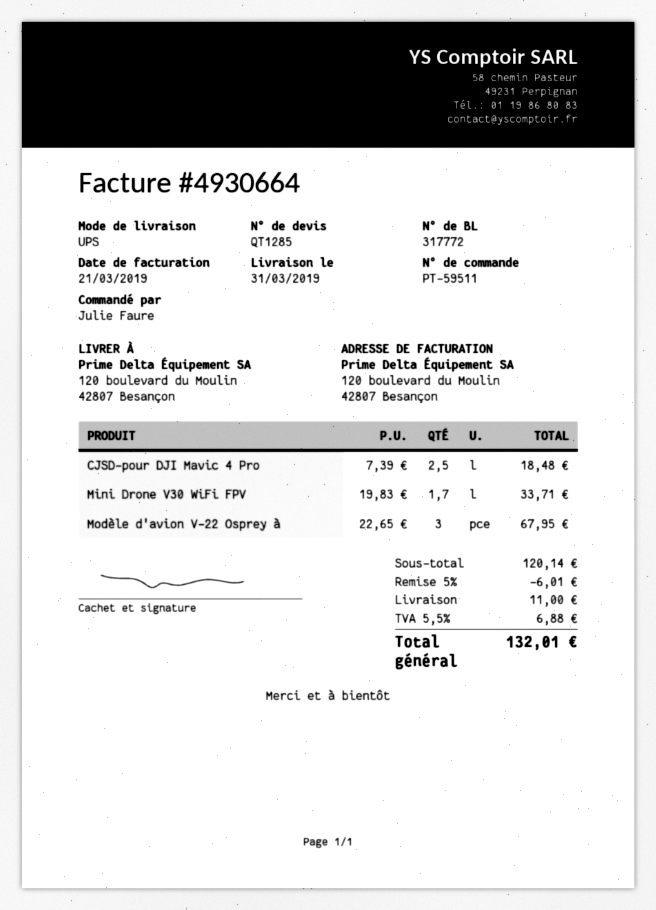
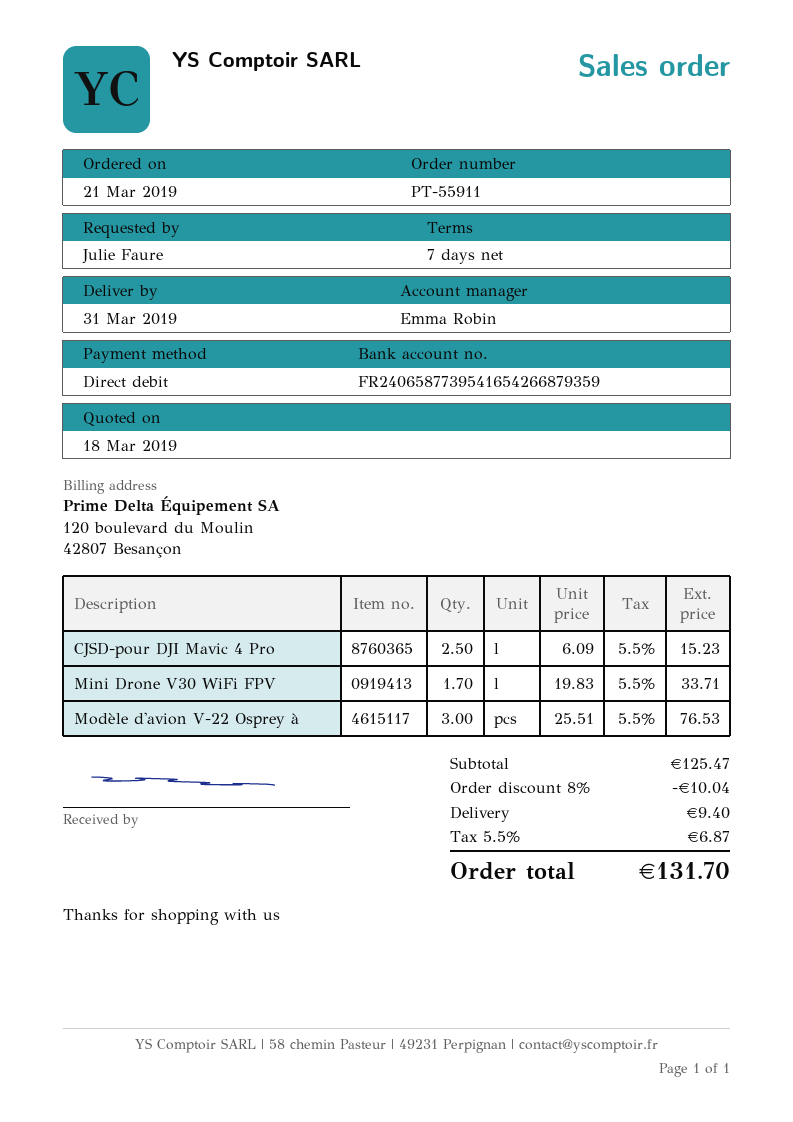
order number: PT-59511 -> PT-55911
CJSD-pour DJI Mavic 4 Pro: 2.5 x 7.39 = 18.48 -> 2.5 x 6.09 = 15.23
Modèle d'avion V-22 Osprey à: 3 x 22.65 = 67.95 -> 3 x 25.51 = 76.53
subtotal: 120.14 -> 125.47
discount: 5% = 6.01 -> 8% = 10.04
shipping: 11.00 -> 9.40
tax: 5.5% = 6.88 -> 5.5% = 6.87
total: 132.01 -> 131.70

